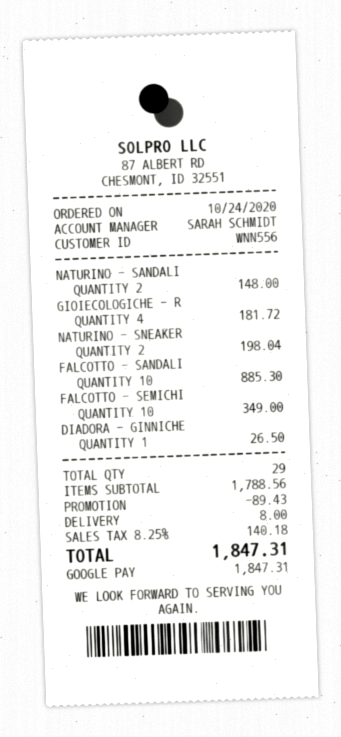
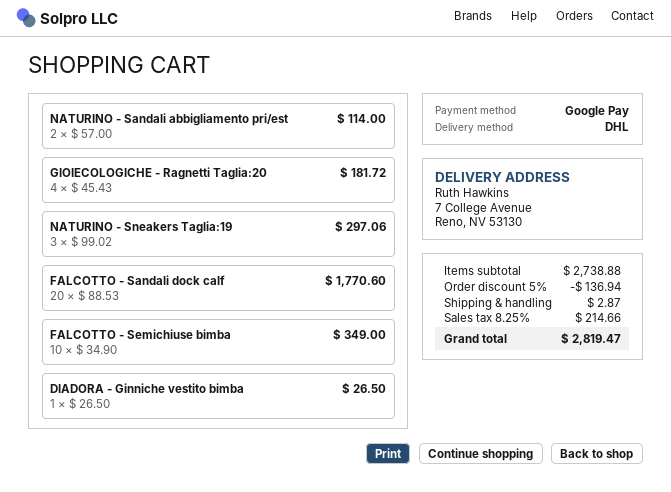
NATURINO - SANDALI: 2 for 148.00 -> 2 for 114.00
NATURINO - SNEAKER: 2 for 198.04 -> 3 for 297.06
FALCOTTO - SANDALI: 10 for 885.30 -> 20 for 1770.60
subtotal: 1788.56 -> 2738.88
discount: 89.43 -> 136.94
shipping: 8.00 -> 2.87
tax: 8.25% = 140.18 -> 8.25% = 214.66
total: 1847.31 -> 2819.47

